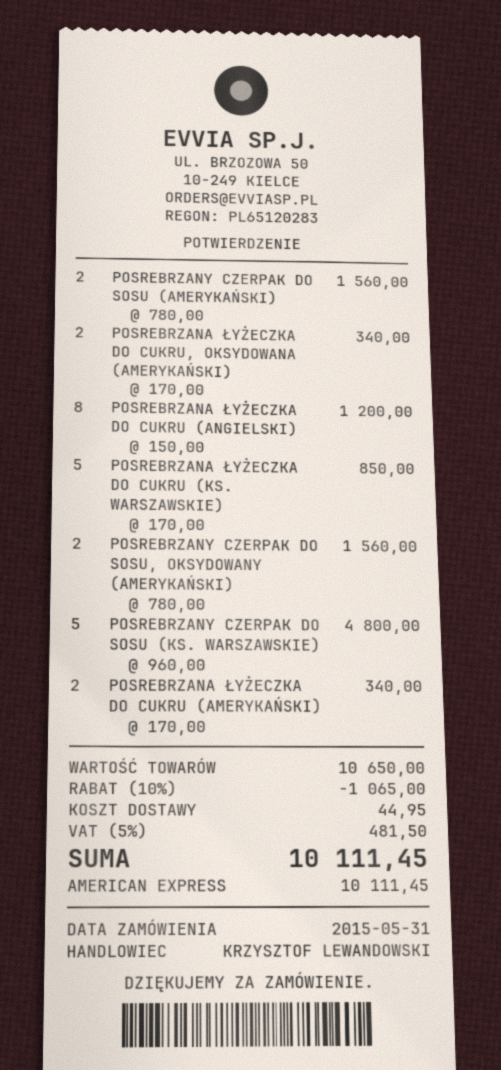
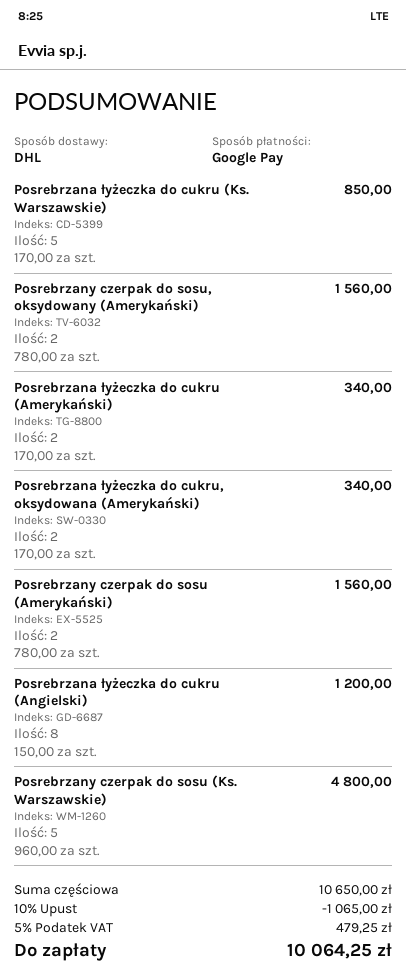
payment method: American Express -> Google Pay
shipping: 44.95 -> none
tax: 5% = 481.50 -> 5% = 479.25
total: 10111.45 -> 10064.25

